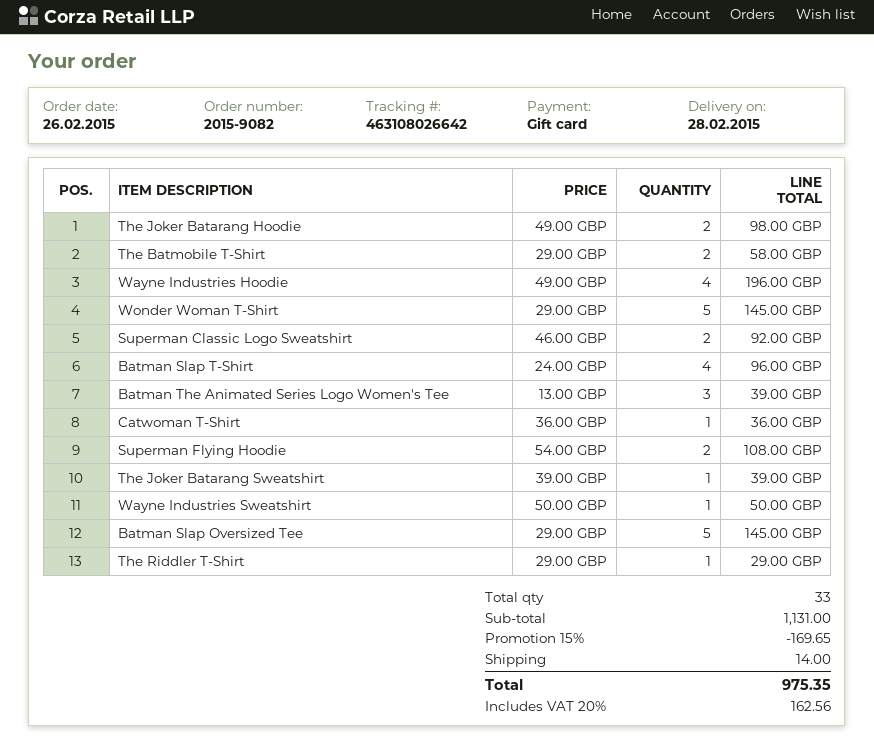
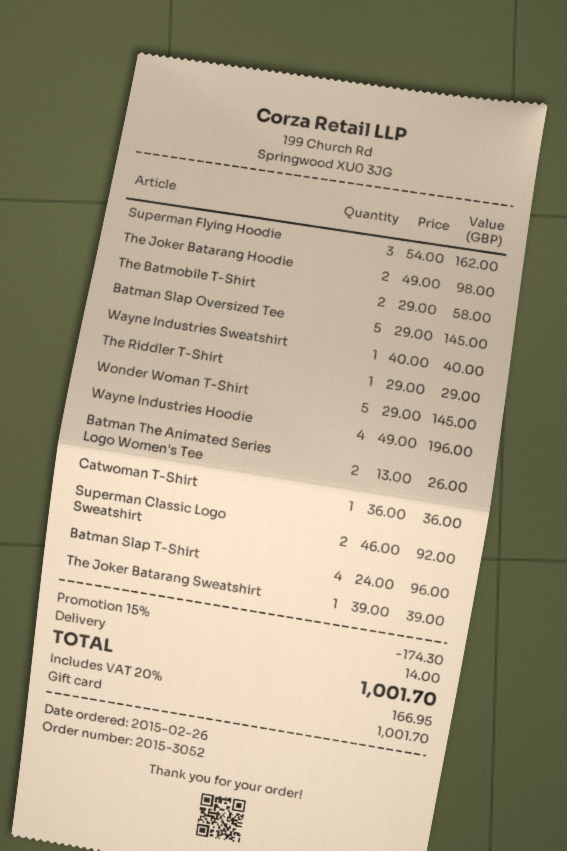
order number: 2015-9082 -> 2015-3052
Batman The Animated Series Logo Women's Tee: 3 x 13.00 = 39.00 -> 2 x 13.00 = 26.00
Superman Flying Hoodie: 2 x 54.00 = 108.00 -> 3 x 54.00 = 162.00
Wayne Industries Sweatshirt: 1 x 50.00 = 50.00 -> 1 x 40.00 = 40.00
discount: 15% = 169.65 -> 15% = 174.30
tax: 20% = 162.56 -> 20% = 166.95
total: 975.35 -> 1001.70

